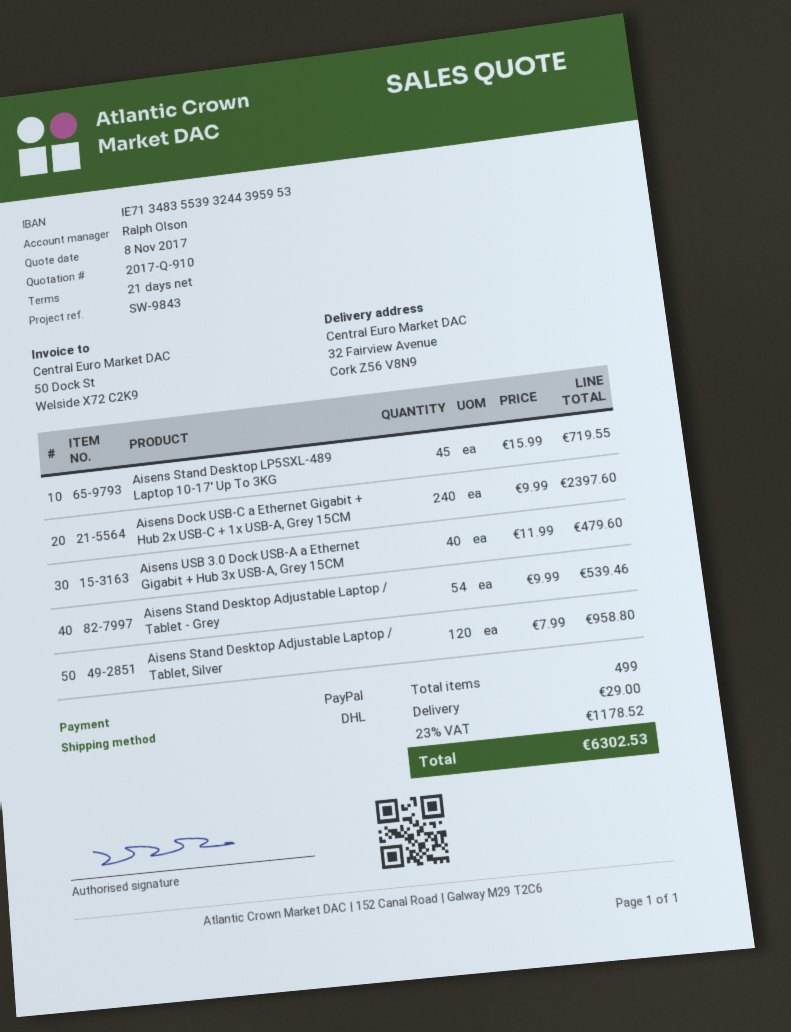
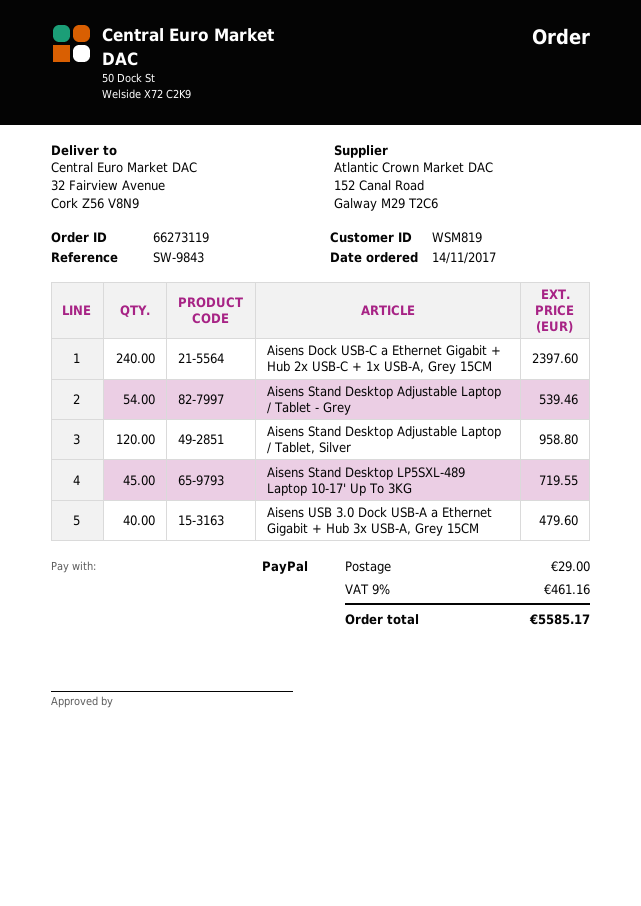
tax: 23% = 1178.52 -> 9% = 461.16
total: 6302.53 -> 5585.17

